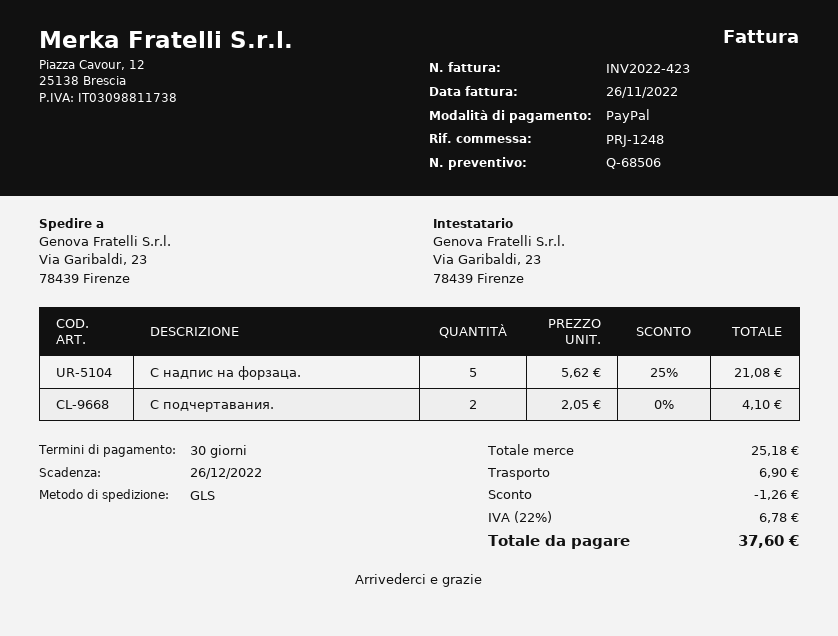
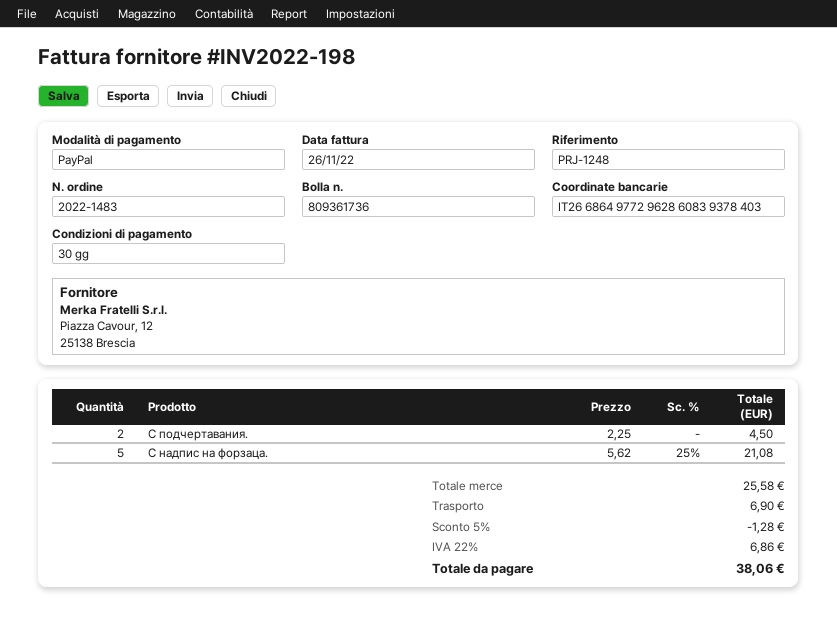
invoice number: INV2022-423 -> INV2022-198
С подчертавания.: 2 x 2.05 = 4.10 -> 2 x 2.25 = 4.50
subtotal: 25.18 -> 25.58
discount: 1.26 -> 1.28
tax: 22% = 6.78 -> 22% = 6.86
total: 37.60 -> 38.06

